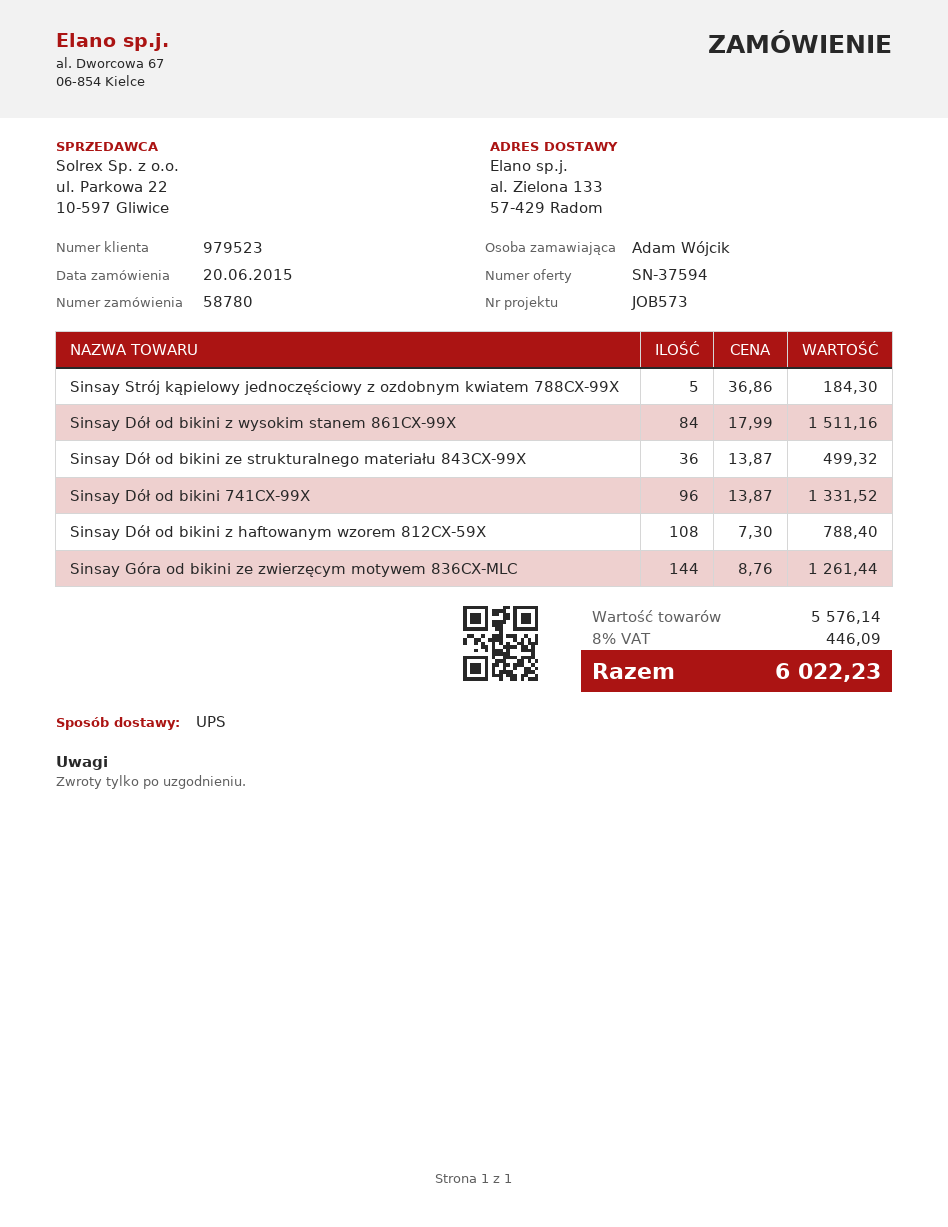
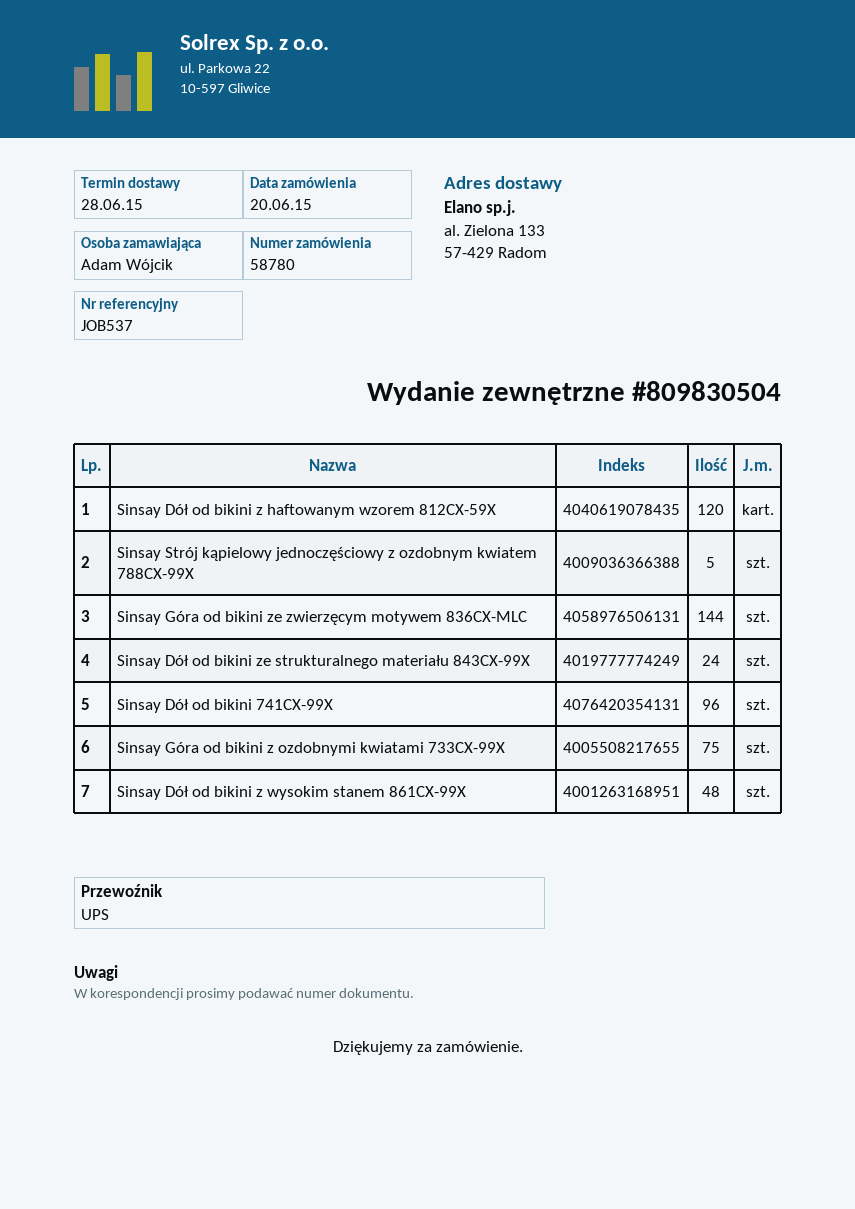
reference: JOB573 -> JOB537
Sinsay Dół od bikini z wysokim stanem 861CX-99X: 84 -> 48
Sinsay Dół od bikini ze strukturalnego materiału 843CX-99X: 36 -> 24
Sinsay Dół od bikini z haftowanym wzorem 812CX-59X: 108 -> 120
Sinsay Góra od bikini z ozdobnymi kwiatami 733CX-99X: none -> 75

